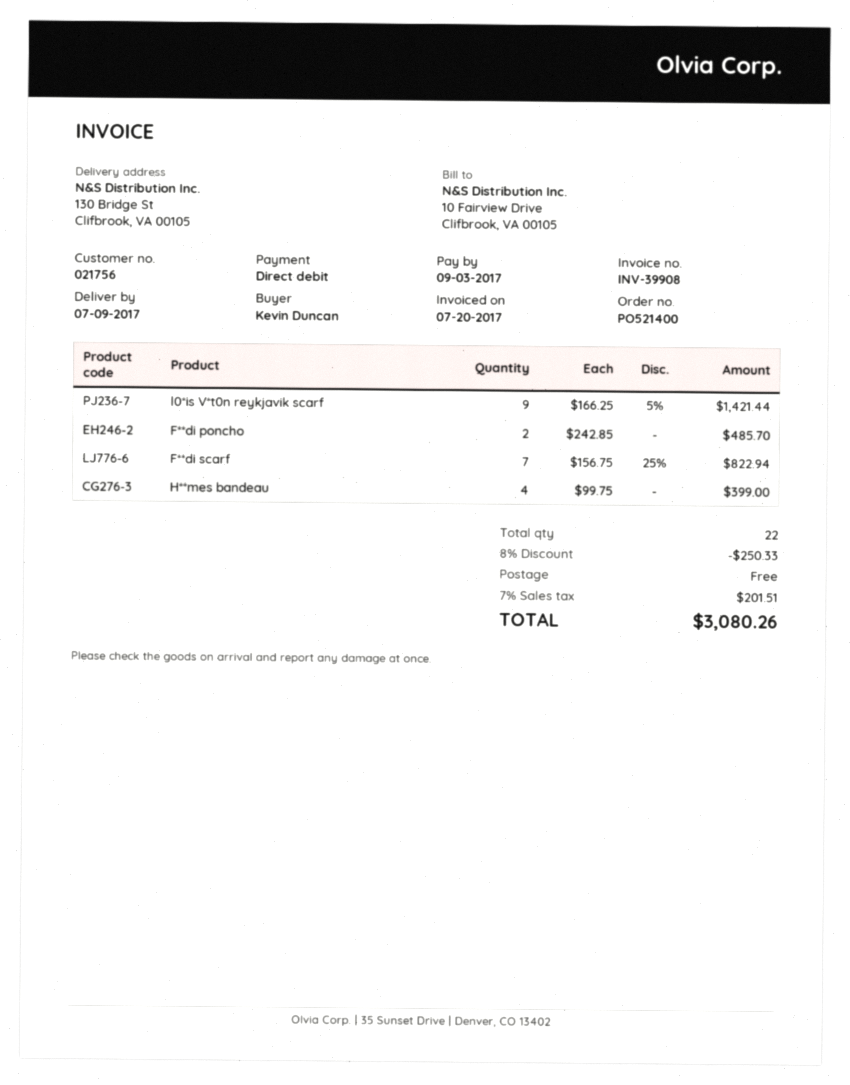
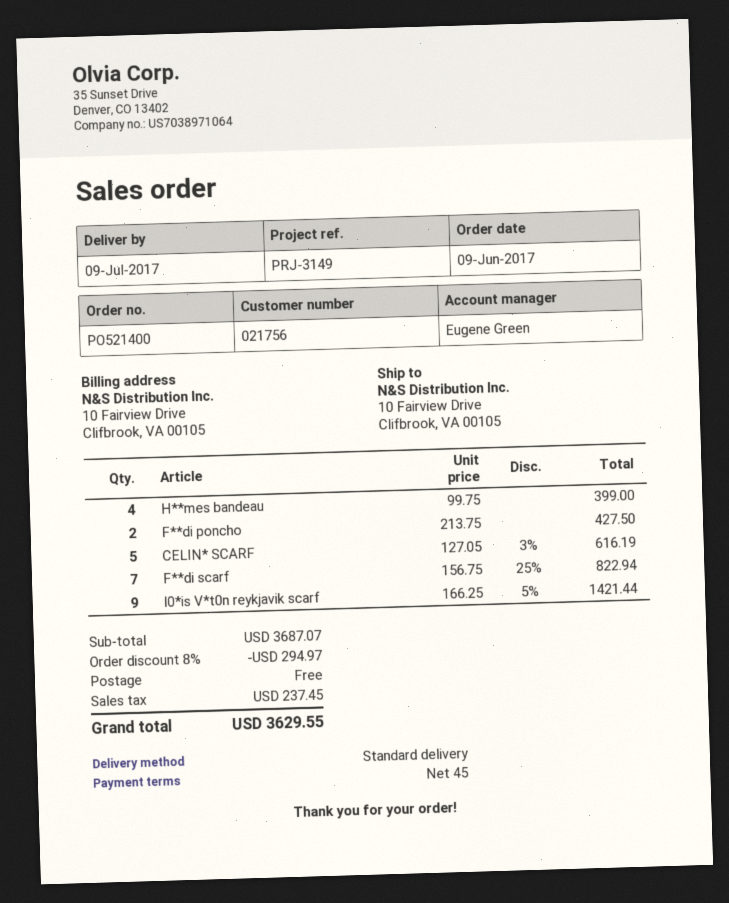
ship to: 130 Bridge St, Clifbrook, VA 00105 -> 10 Fairview Drive, Clifbrook, VA 00105
F**di poncho: 2 x 242.85 = 485.70 -> 2 x 213.75 = 427.50
CELIN* SCARF: none -> 5 x 127.05 - 3% = 616.19
discount: 8% = 250.33 -> 8% = 294.97
tax: 201.51 -> 237.45
total: 3080.26 -> 3629.55

